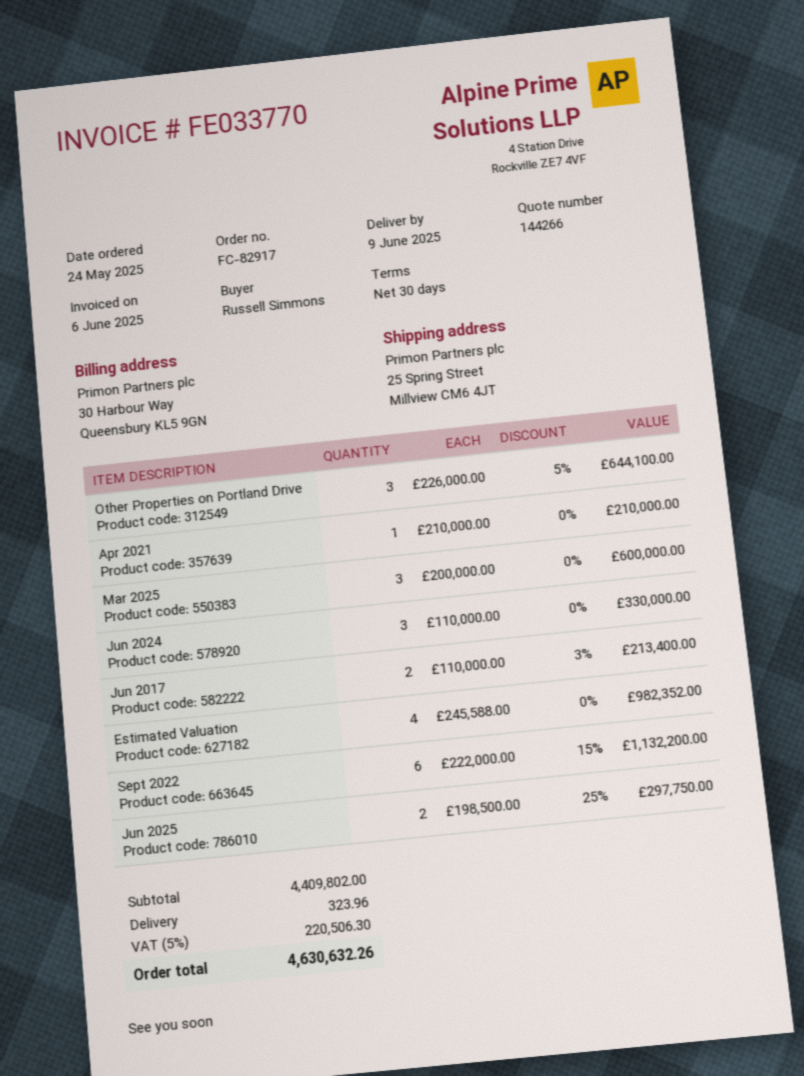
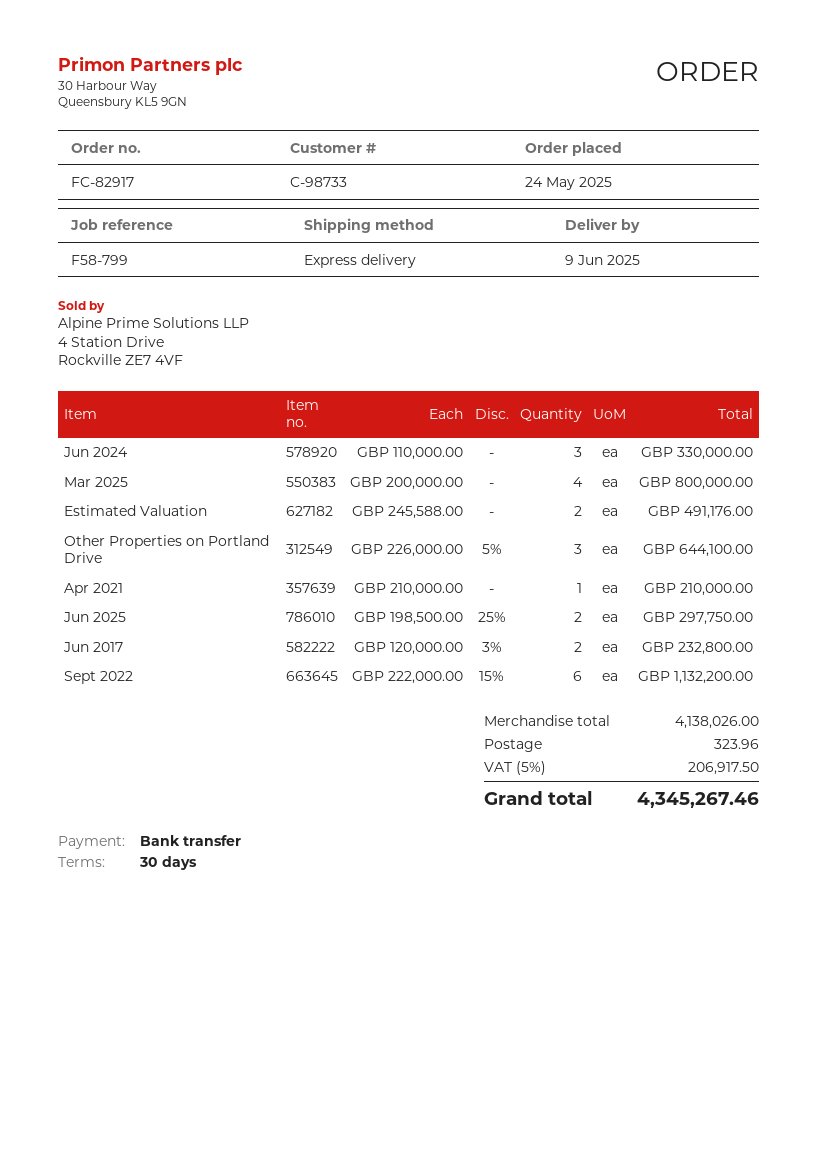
Mar 2025: 3 x 200000.00 = 600000.00 -> 4 x 200000.00 = 800000.00
Jun 2017: 2 x 110000.00 - 3% = 213400.00 -> 2 x 120000.00 - 3% = 232800.00
Estimated Valuation: 4 x 245588.00 = 982352.00 -> 2 x 245588.00 = 491176.00
subtotal: 4409802.00 -> 4138026.00
tax: 5% = 220506.30 -> 5% = 206917.50
total: 4630632.26 -> 4345267.46

